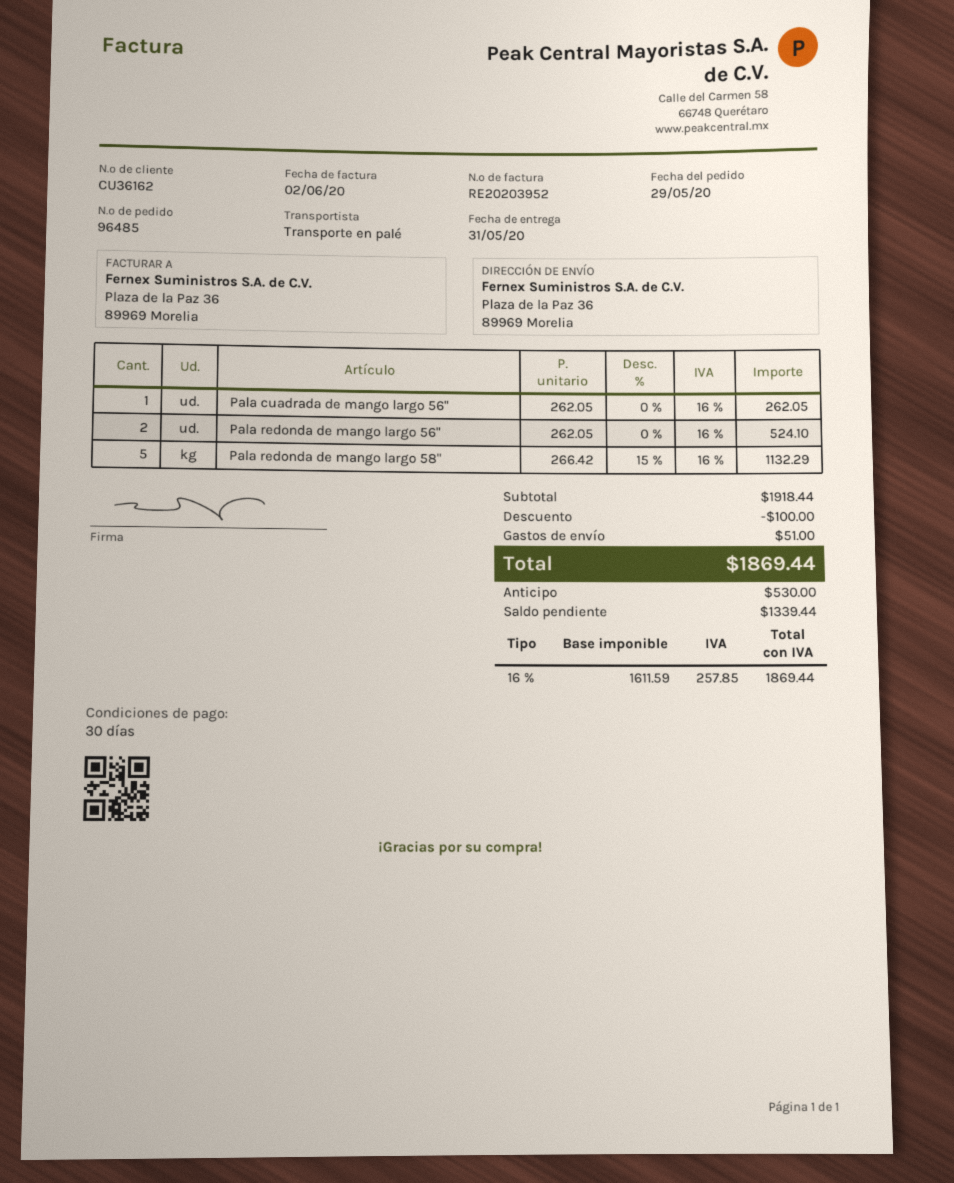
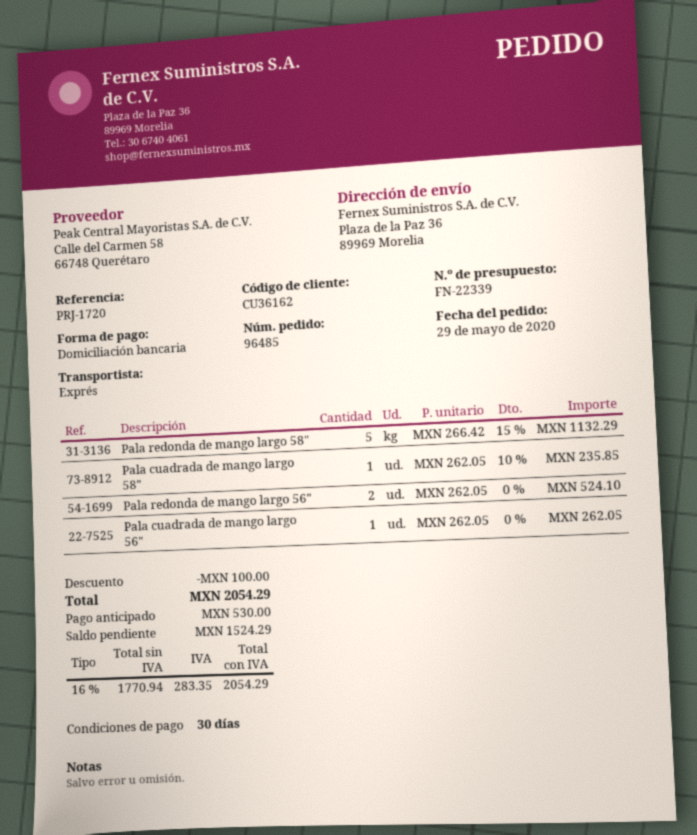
shipping method: pallet freight -> express
Pala cuadrada de mango largo 58": none -> 1 x 262.05 - 10% = 235.85
shipping: 51.00 -> none
net: 1611.59 -> 1770.94
tax: 16% = 257.85 -> 16% = 283.35
total: 1869.44 -> 2054.29
balance: 1339.44 -> 1524.29

